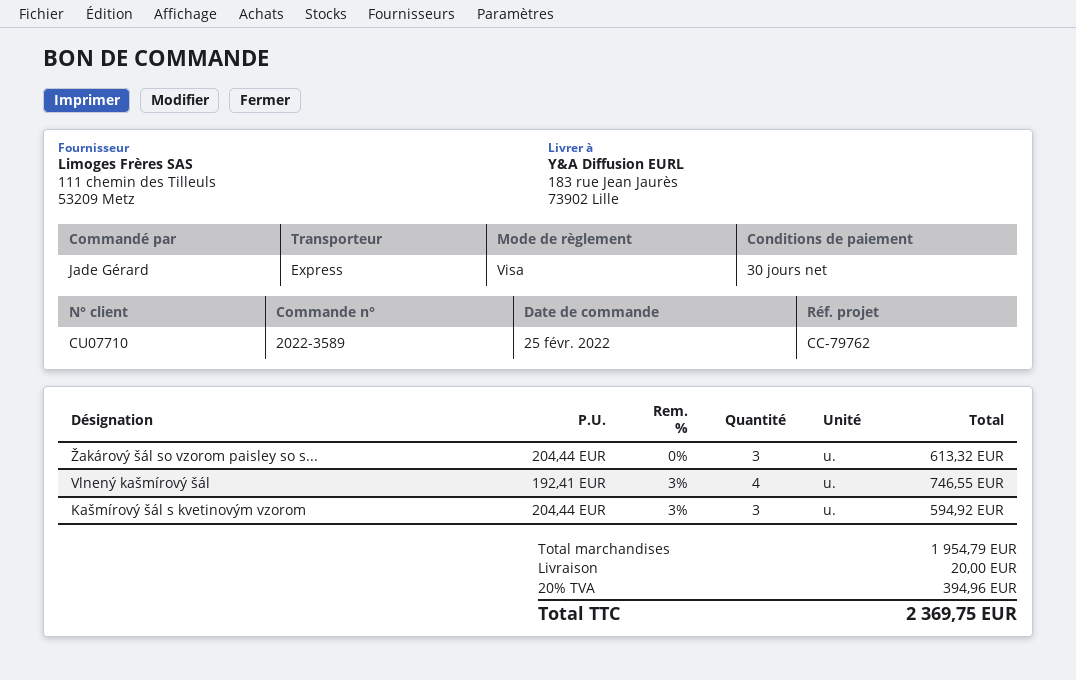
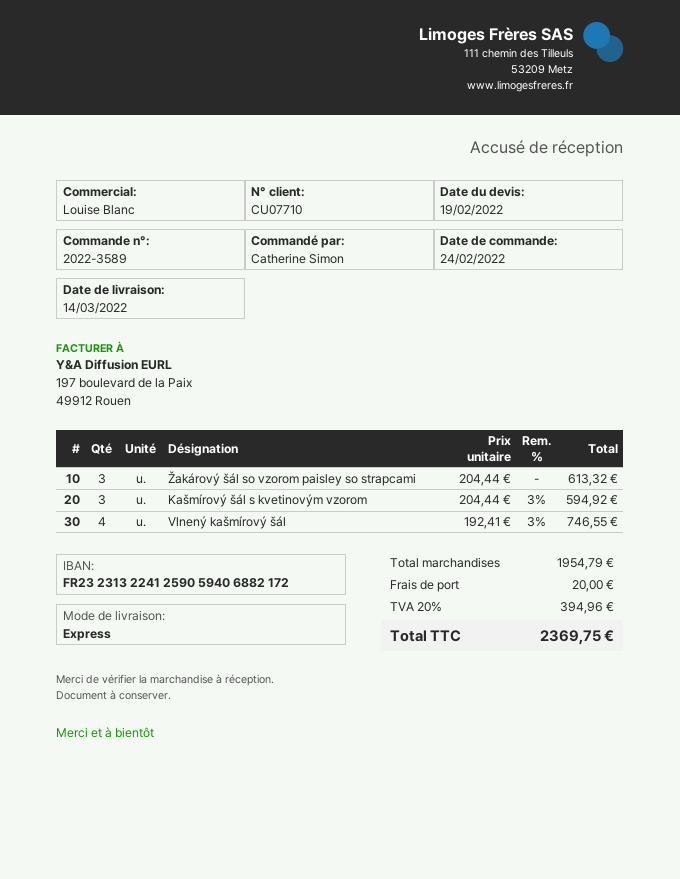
order date: 2022-02-25 -> 2022-02-24
ordered by: Jade Gérard -> Catherine Simon

